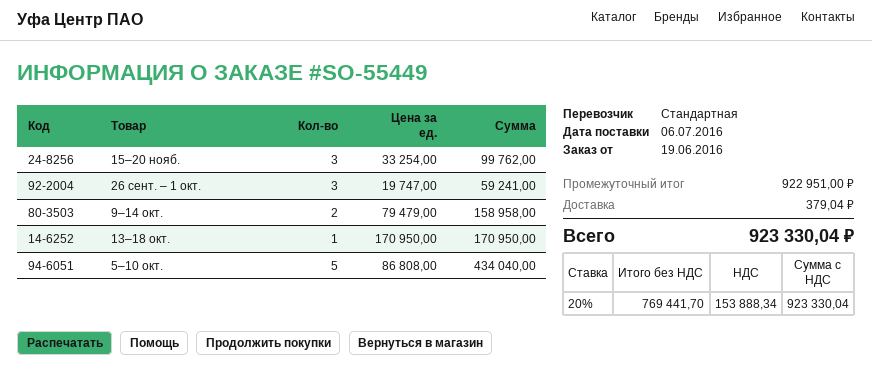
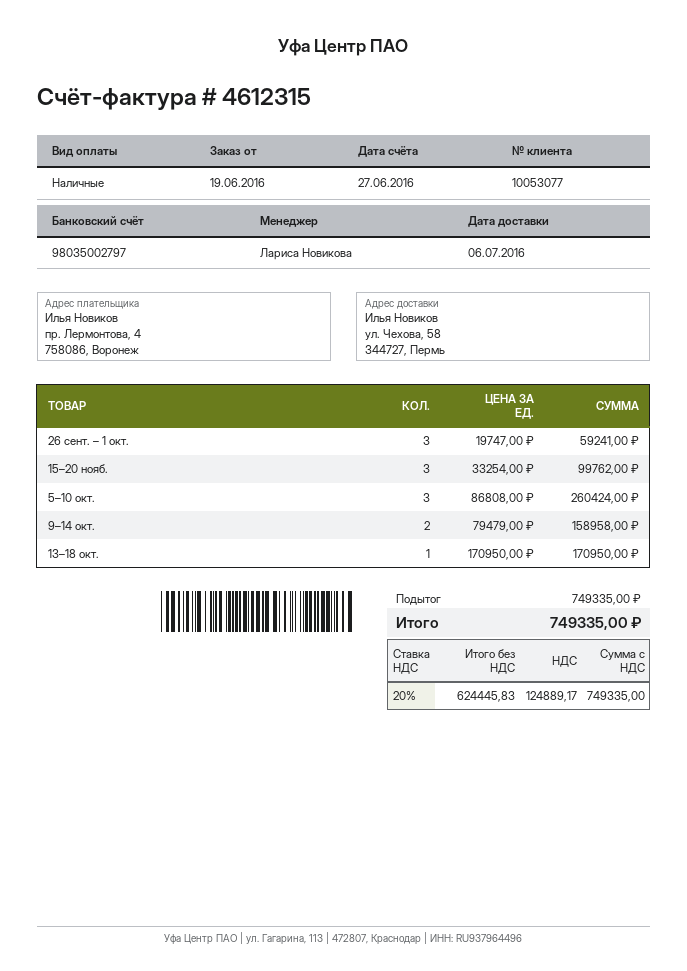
5–10 окт.: 5 x 86808.00 = 434040.00 -> 3 x 86808.00 = 260424.00
subtotal: 922951.00 -> 749335.00
shipping: 379.04 -> none
net: 769441.70 -> 624445.83
tax: 20% = 153888.34 -> 20% = 124889.17
total: 923330.04 -> 749335.00

